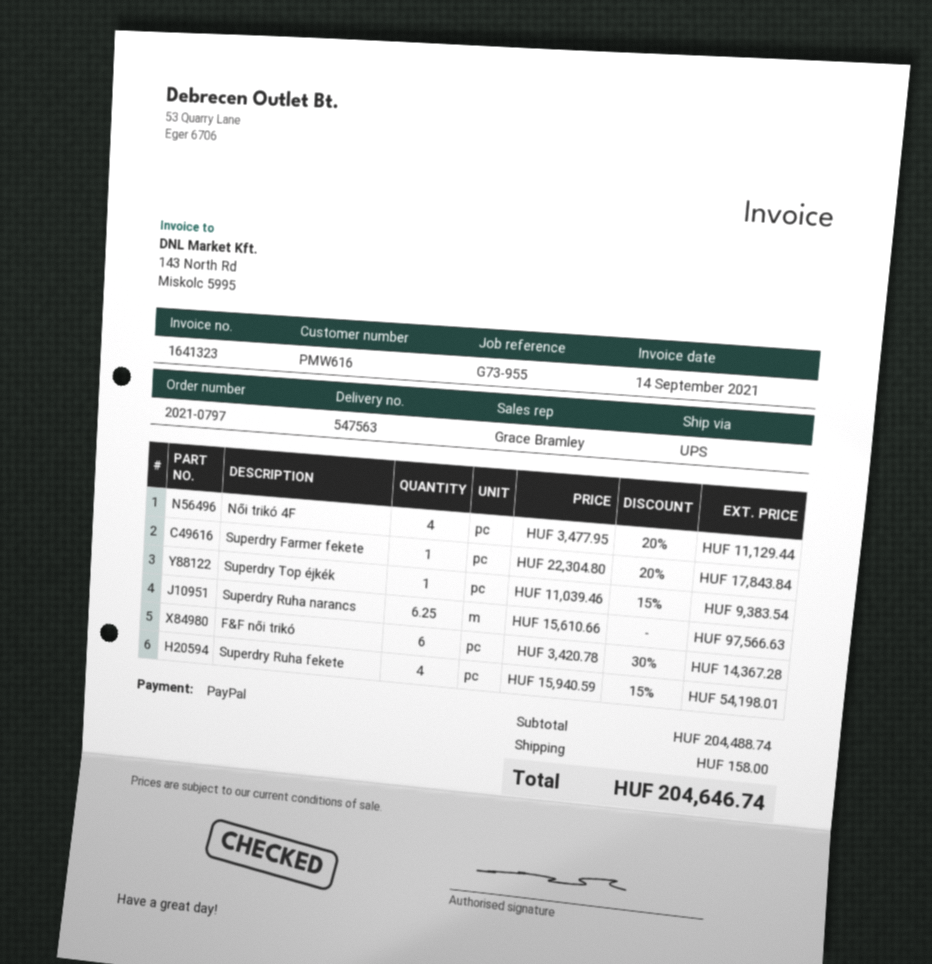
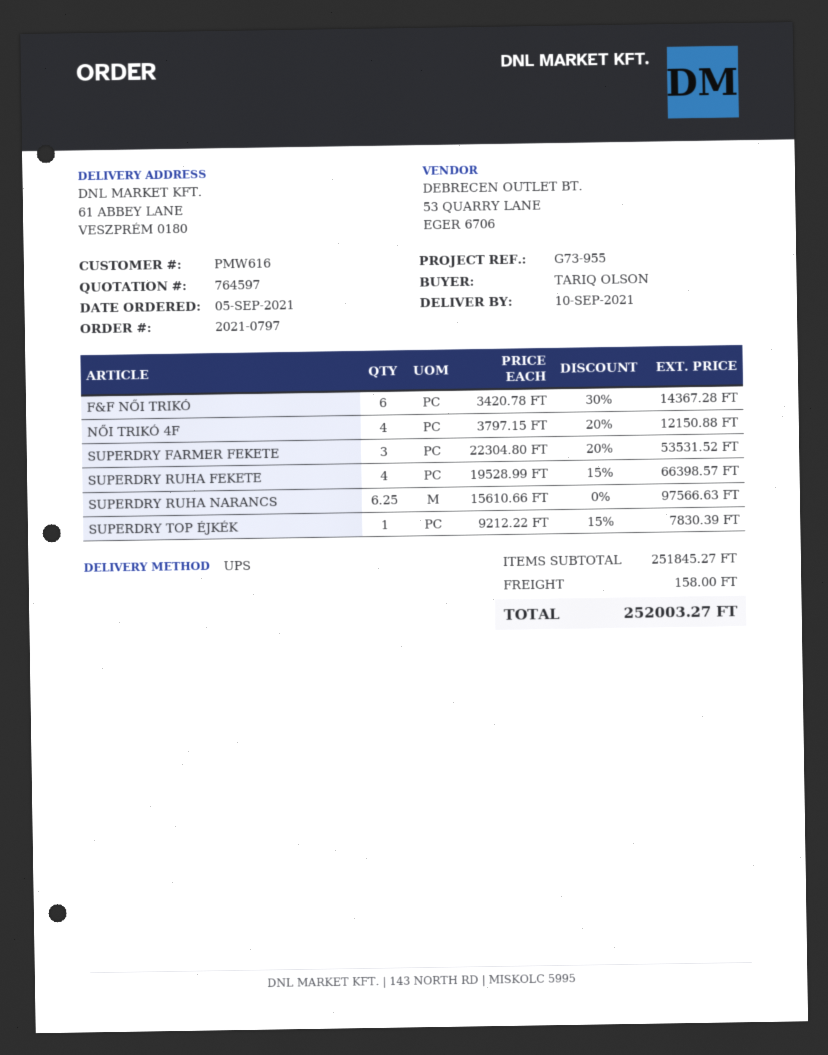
Női trikó 4F: 4 x 3477.95 - 20% = 11129.44 -> 4 x 3797.15 - 20% = 12150.88
Superdry Farmer fekete: 1 x 22304.80 - 20% = 17843.84 -> 3 x 22304.80 - 20% = 53531.52
Superdry Top éjkék: 1 x 11039.46 - 15% = 9383.54 -> 1 x 9212.22 - 15% = 7830.39
Superdry Ruha fekete: 4 x 15940.59 - 15% = 54198.01 -> 4 x 19528.99 - 15% = 66398.57
subtotal: 204488.74 -> 251845.27
total: 204646.74 -> 252003.27

